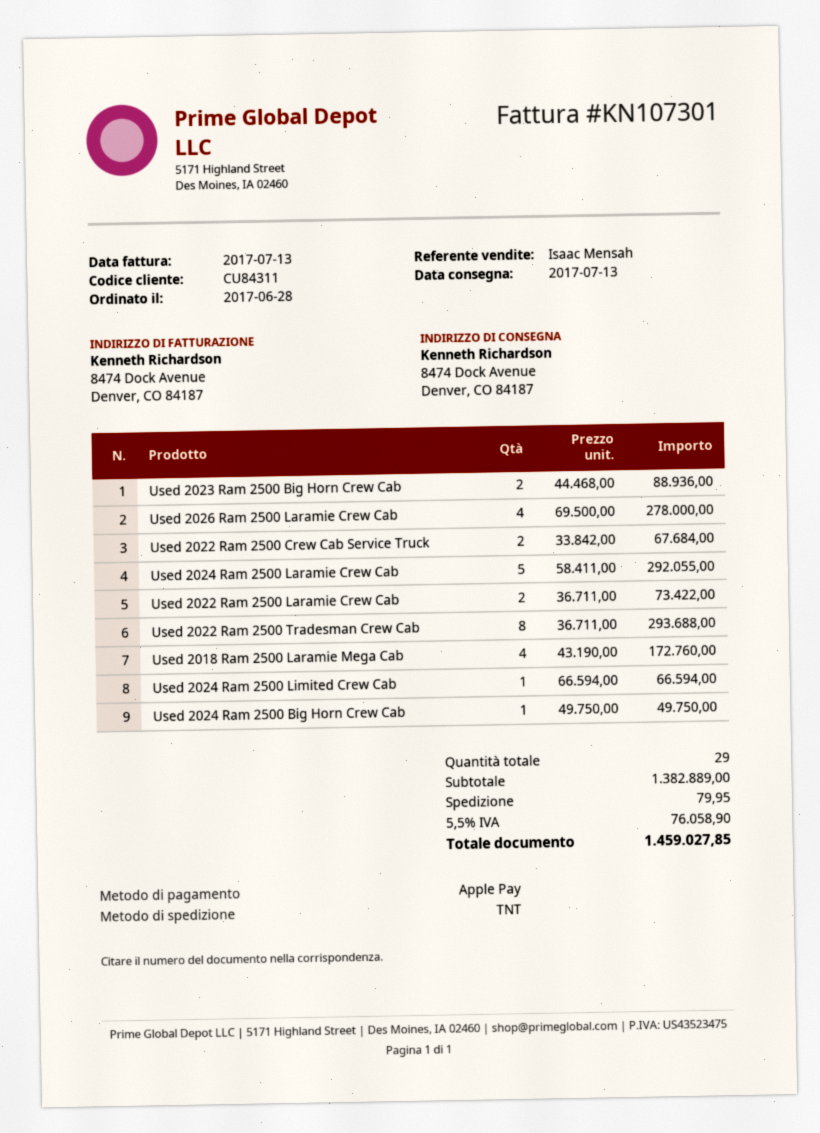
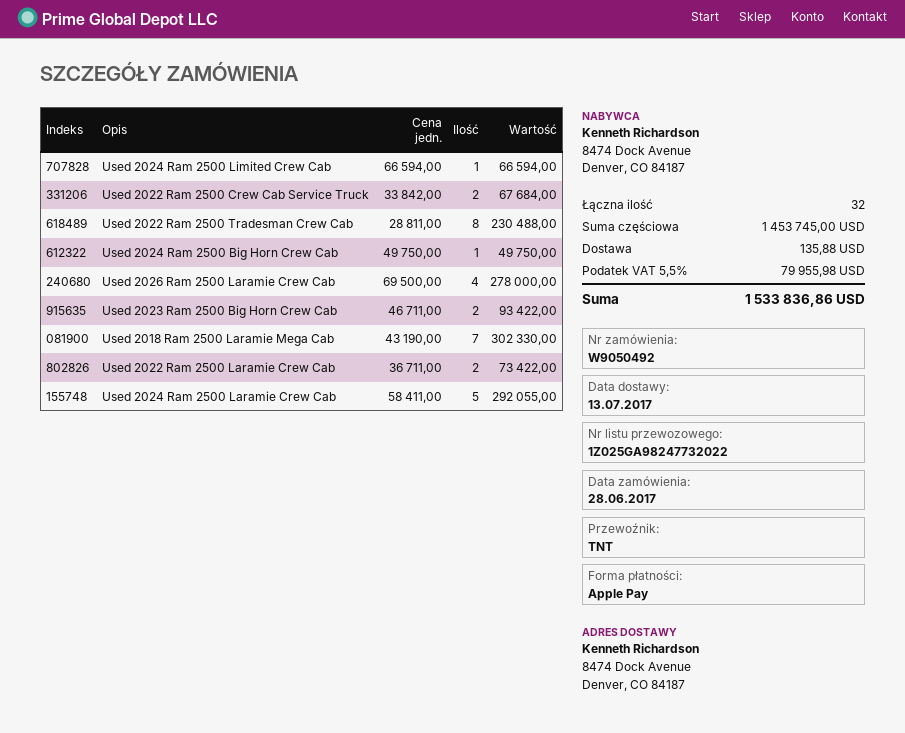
Used 2023 Ram 2500 Big Horn Crew Cab: 2 x 44468.00 = 88936.00 -> 2 x 46711.00 = 93422.00
Used 2022 Ram 2500 Tradesman Crew Cab: 8 x 36711.00 = 293688.00 -> 8 x 28811.00 = 230488.00
Used 2018 Ram 2500 Laramie Mega Cab: 4 x 43190.00 = 172760.00 -> 7 x 43190.00 = 302330.00
total quantity: 29 -> 32
subtotal: 1382889.00 -> 1453745.00
shipping: 79.95 -> 135.88
tax: 5.5% = 76058.90 -> 5.5% = 79955.98
total: 1459027.85 -> 1533836.86

